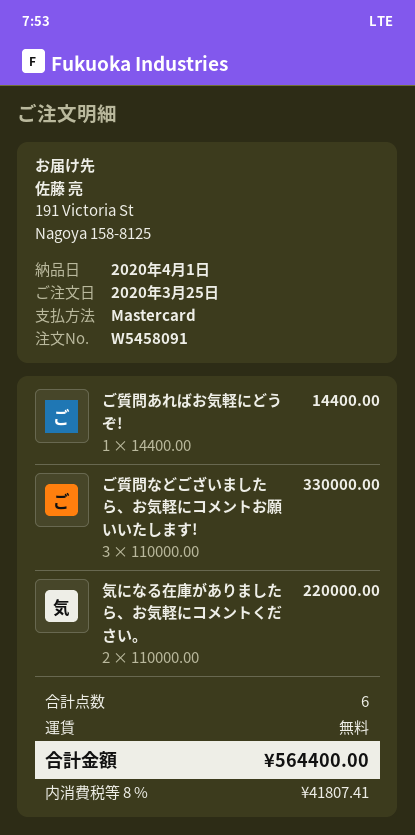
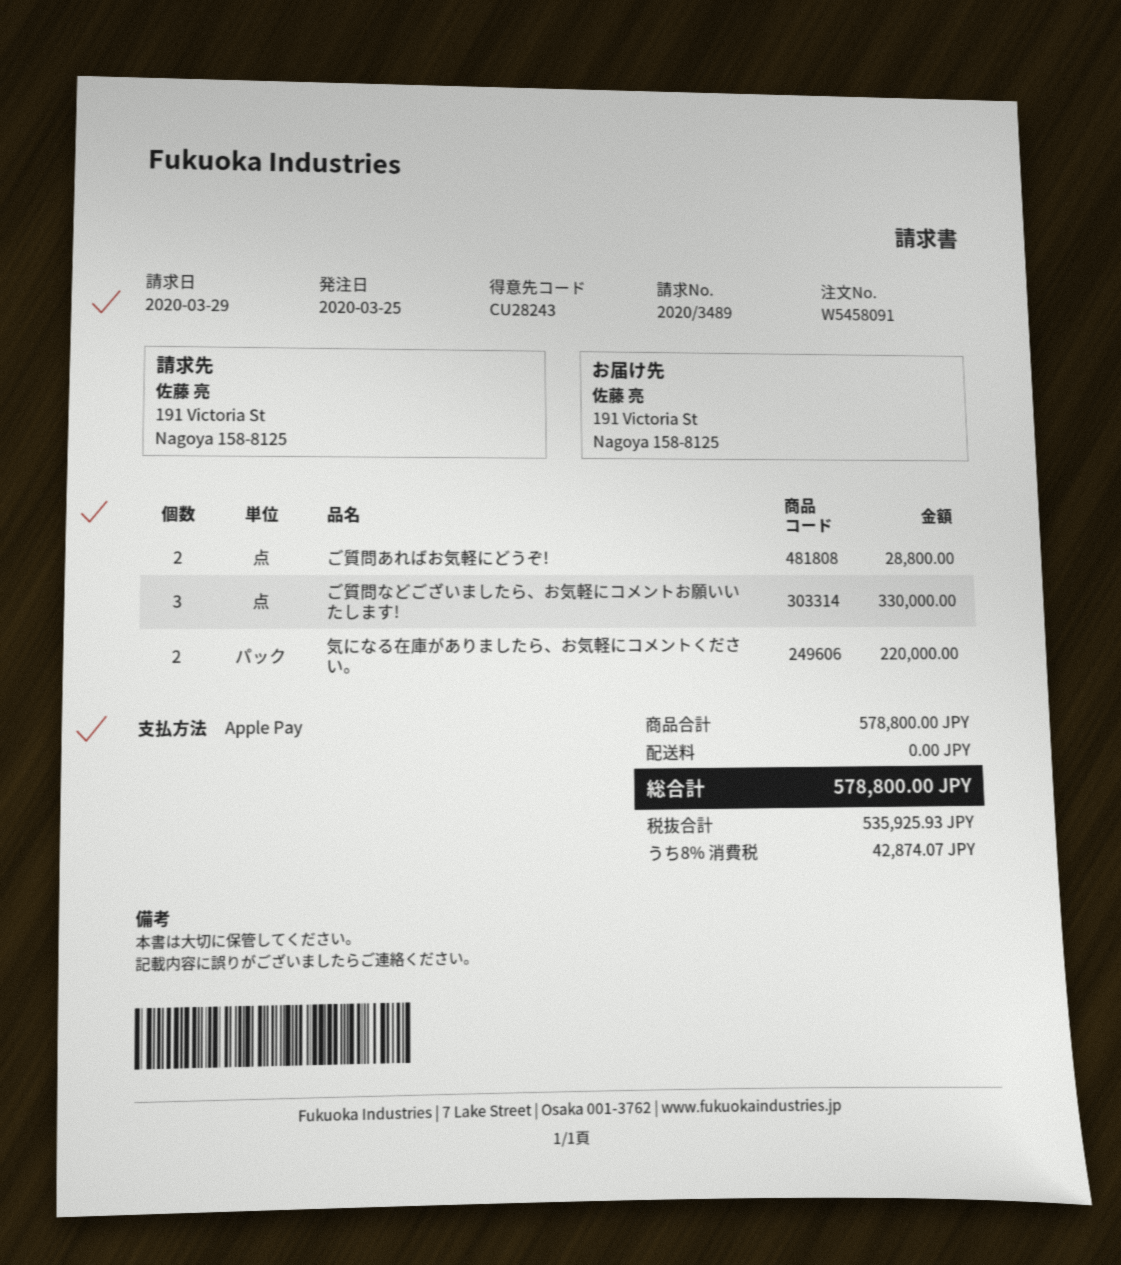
payment method: Mastercard -> Apple Pay
ご質問あればお気軽にどうぞ!: 1 for 14400.00 -> 2 for 28800.00
tax: 8% = 41807.41 -> 8% = 42874.07
total: 564400.00 -> 578800.00

